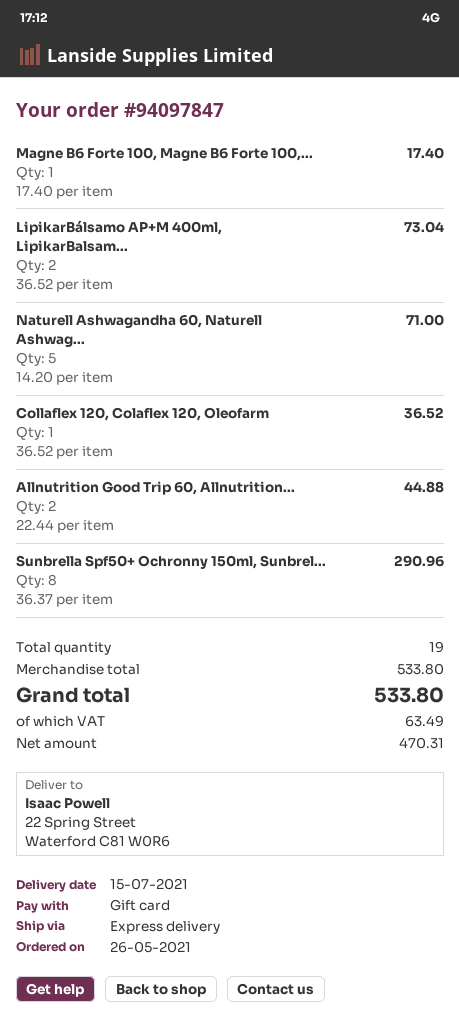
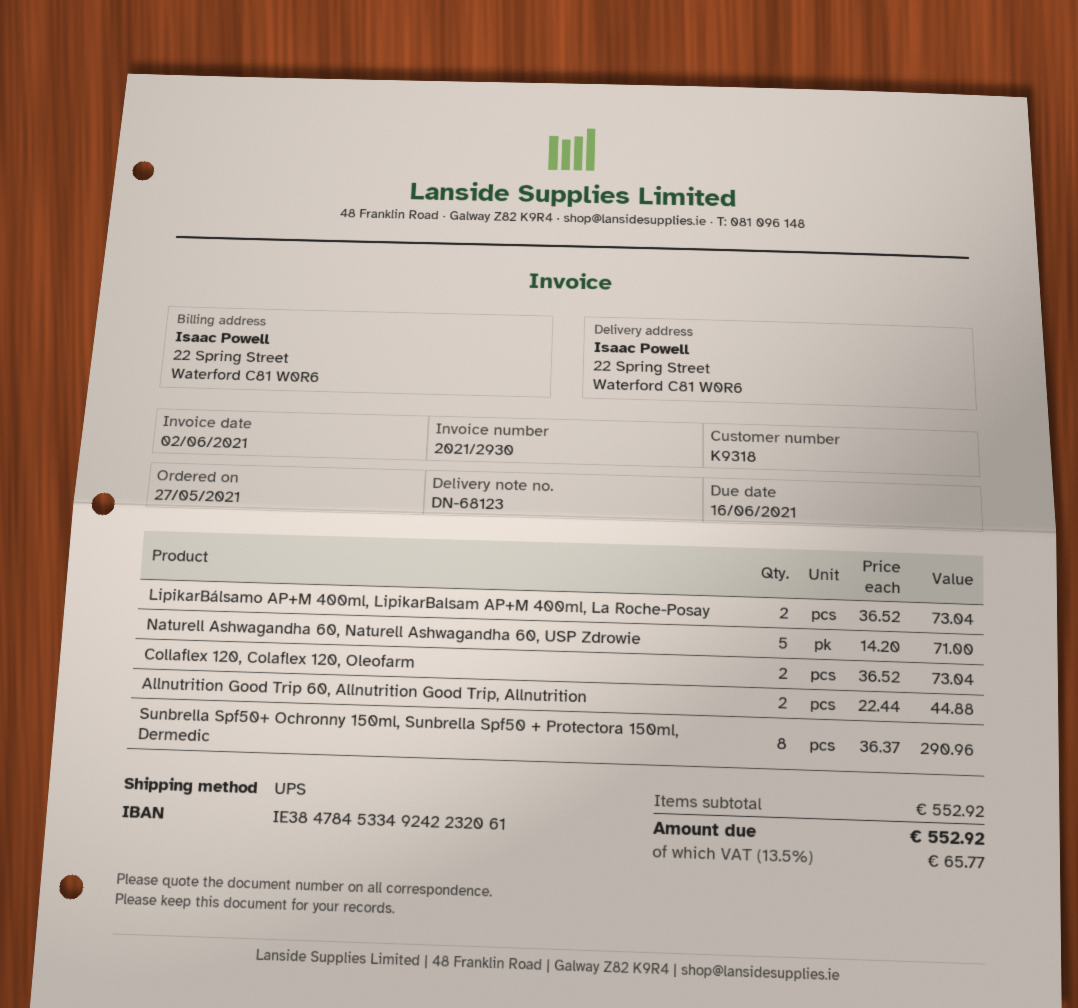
order date: 2021-05-26 -> 2021-05-27
shipping method: express -> UPS
Magne B6 Forte 100, Magne B6 Forte 100,...: 1 x 17.40 = 17.40 -> none
Collaflex 120, Colaflex 120, Oleofarm: 1 x 36.52 = 36.52 -> 2 x 36.52 = 73.04
subtotal: 533.80 -> 552.92
tax: 63.49 -> 65.77
total: 533.80 -> 552.92

